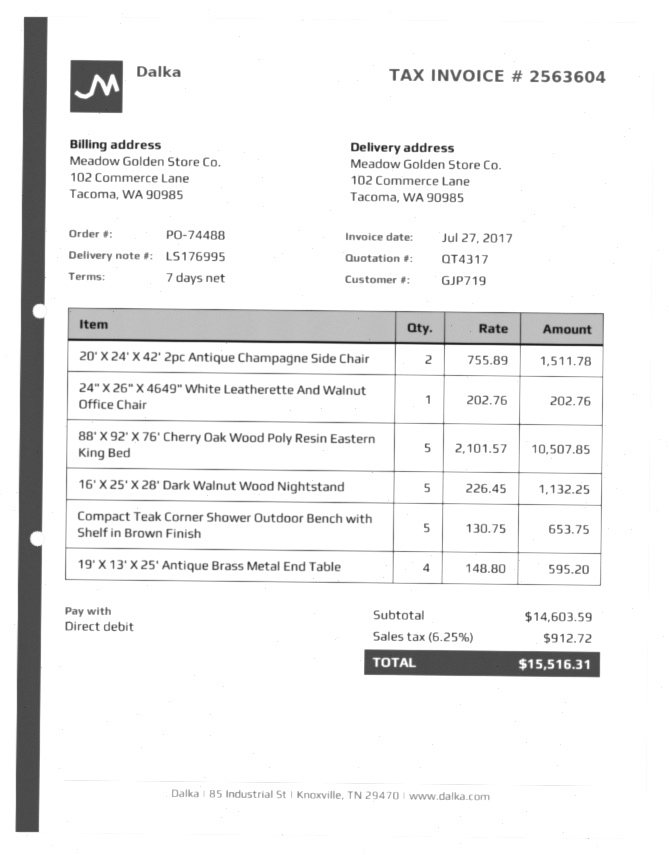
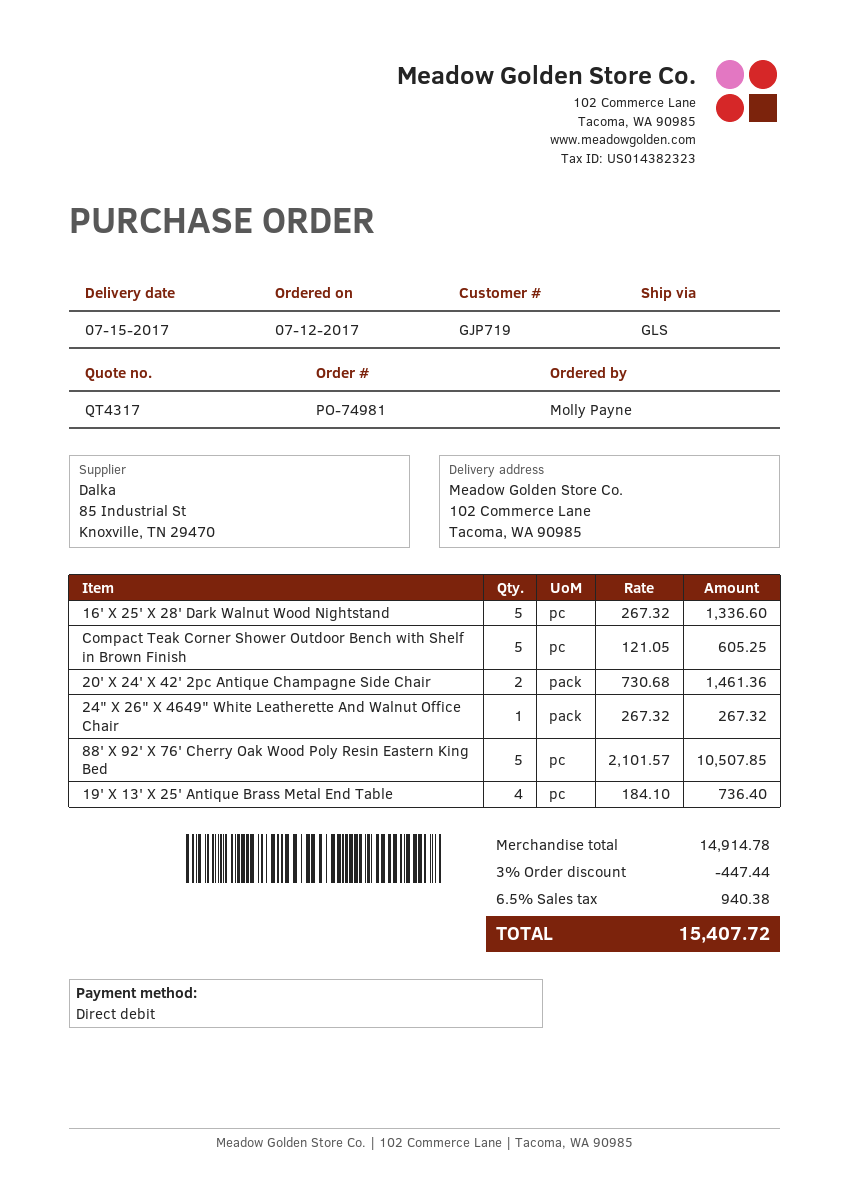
order number: PO-74488 -> PO-74981
20' X 24' X 42' 2pc Antique Champagne Side Chair: 2 x 755.89 = 1511.78 -> 2 x 730.68 = 1461.36
24" X 26" X 4649" White Leatherette And Walnut Office Chair: 1 x 202.76 = 202.76 -> 1 x 267.32 = 267.32
16' X 25' X 28' Dark Walnut Wood Nightstand: 5 x 226.45 = 1132.25 -> 5 x 267.32 = 1336.60
Compact Teak Corner Shower Outdoor Bench with Shelf in Brown Finish: 5 x 130.75 = 653.75 -> 5 x 121.05 = 605.25
19' X 13' X 25' Antique Brass Metal End Table: 4 x 148.80 = 595.20 -> 4 x 184.10 = 736.40
subtotal: 14603.59 -> 14914.78
discount: none -> 3% = 447.44
tax: 6.25% = 912.72 -> 6.5% = 940.38
total: 15516.31 -> 15407.72

